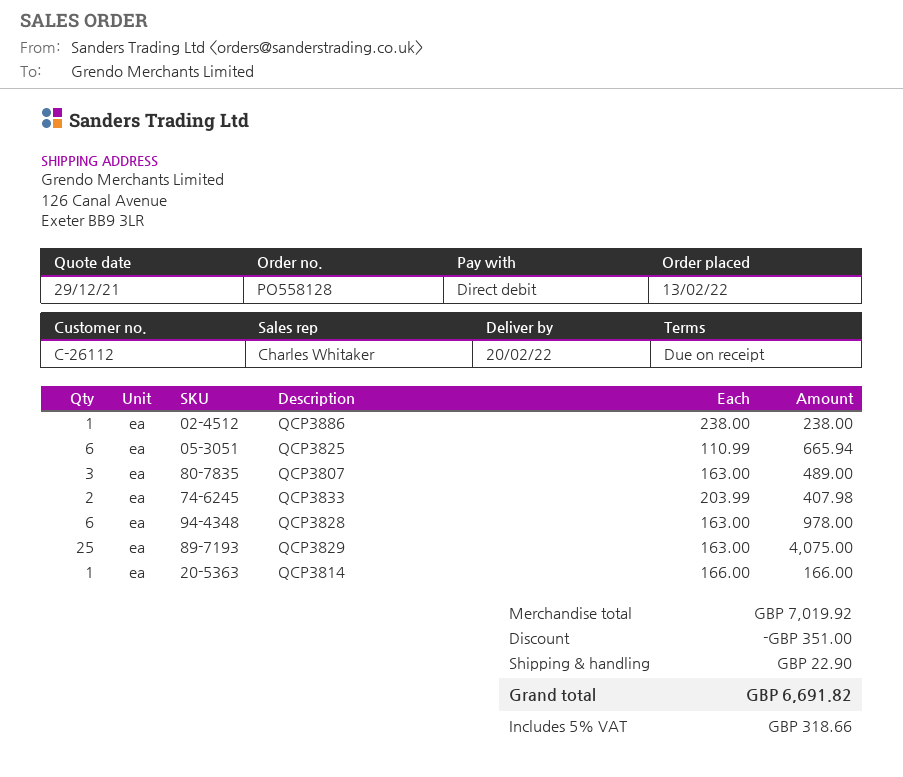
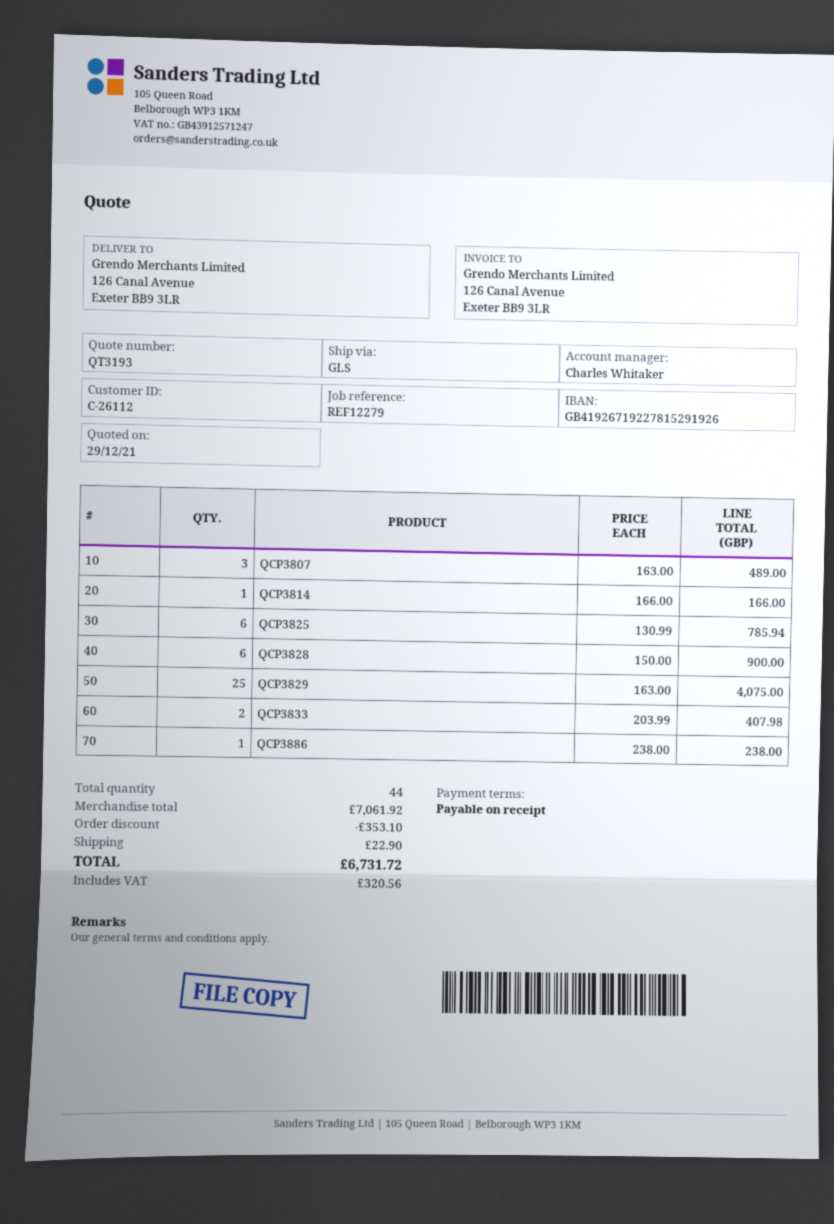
QCP3825: 6 x 110.99 = 665.94 -> 6 x 130.99 = 785.94
QCP3828: 6 x 163.00 = 978.00 -> 6 x 150.00 = 900.00
subtotal: 7019.92 -> 7061.92
discount: 351.00 -> 353.10
tax: 318.66 -> 320.56
total: 6691.82 -> 6731.72

